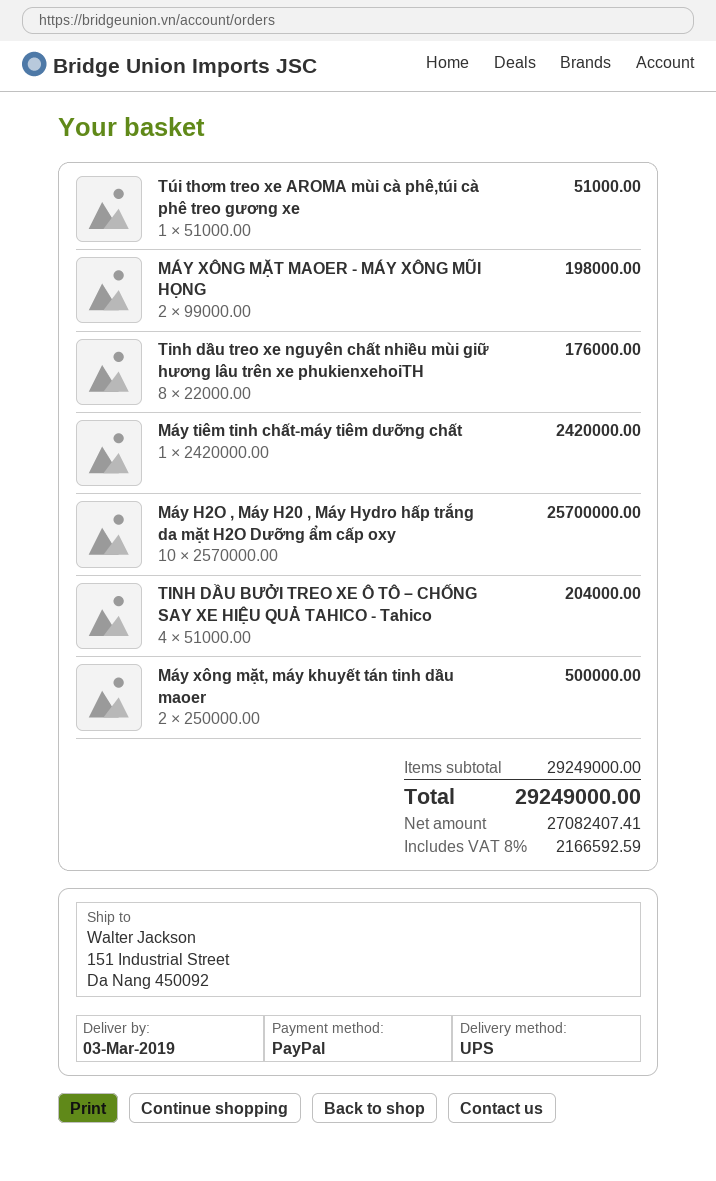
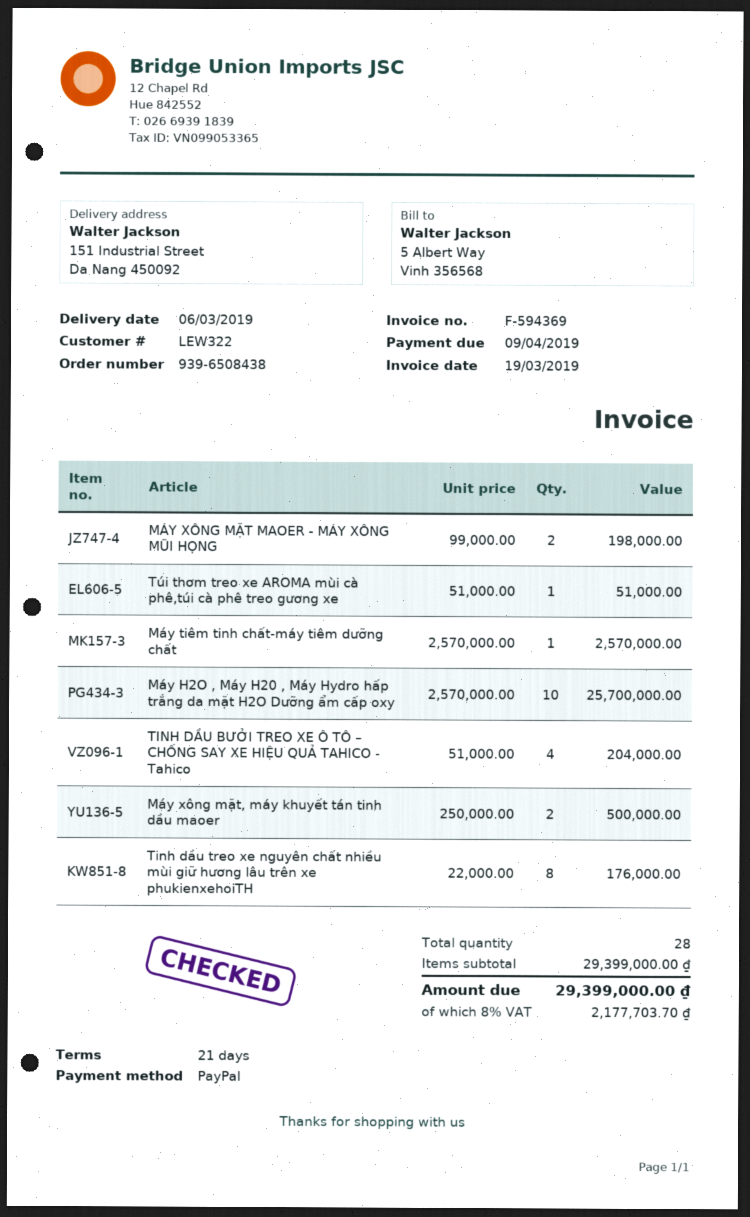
delivery date: 2019-03-03 -> 2019-03-06
Máy tiêm tinh chất-máy tiêm dưỡng chất: 1 x 2420000.00 = 2420000.00 -> 1 x 2570000.00 = 2570000.00
subtotal: 29249000.00 -> 29399000.00
tax: 8% = 2166592.59 -> 8% = 2177703.70
total: 29249000.00 -> 29399000.00

